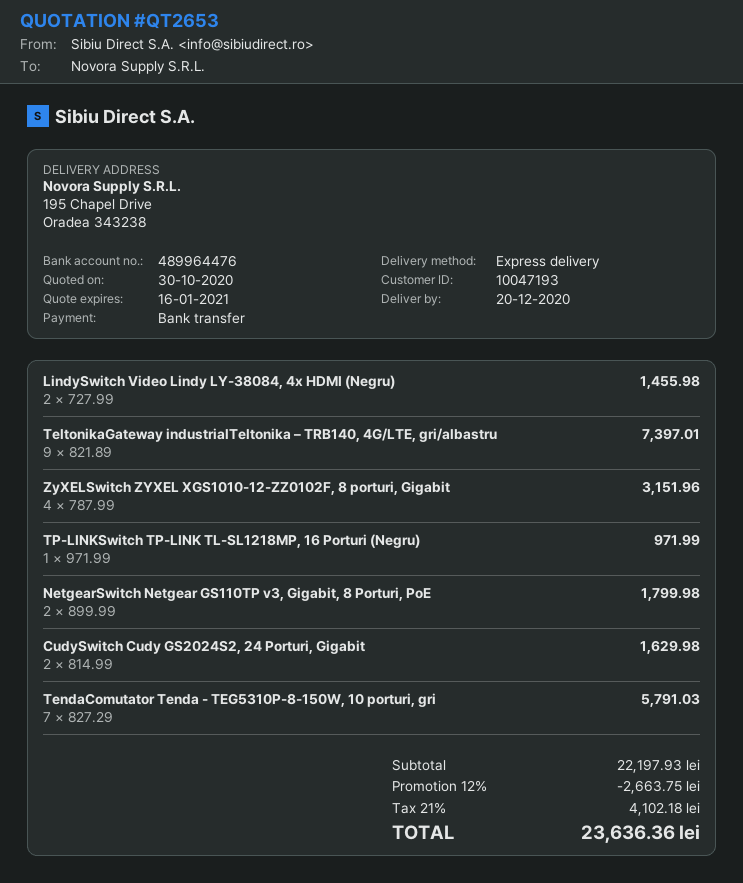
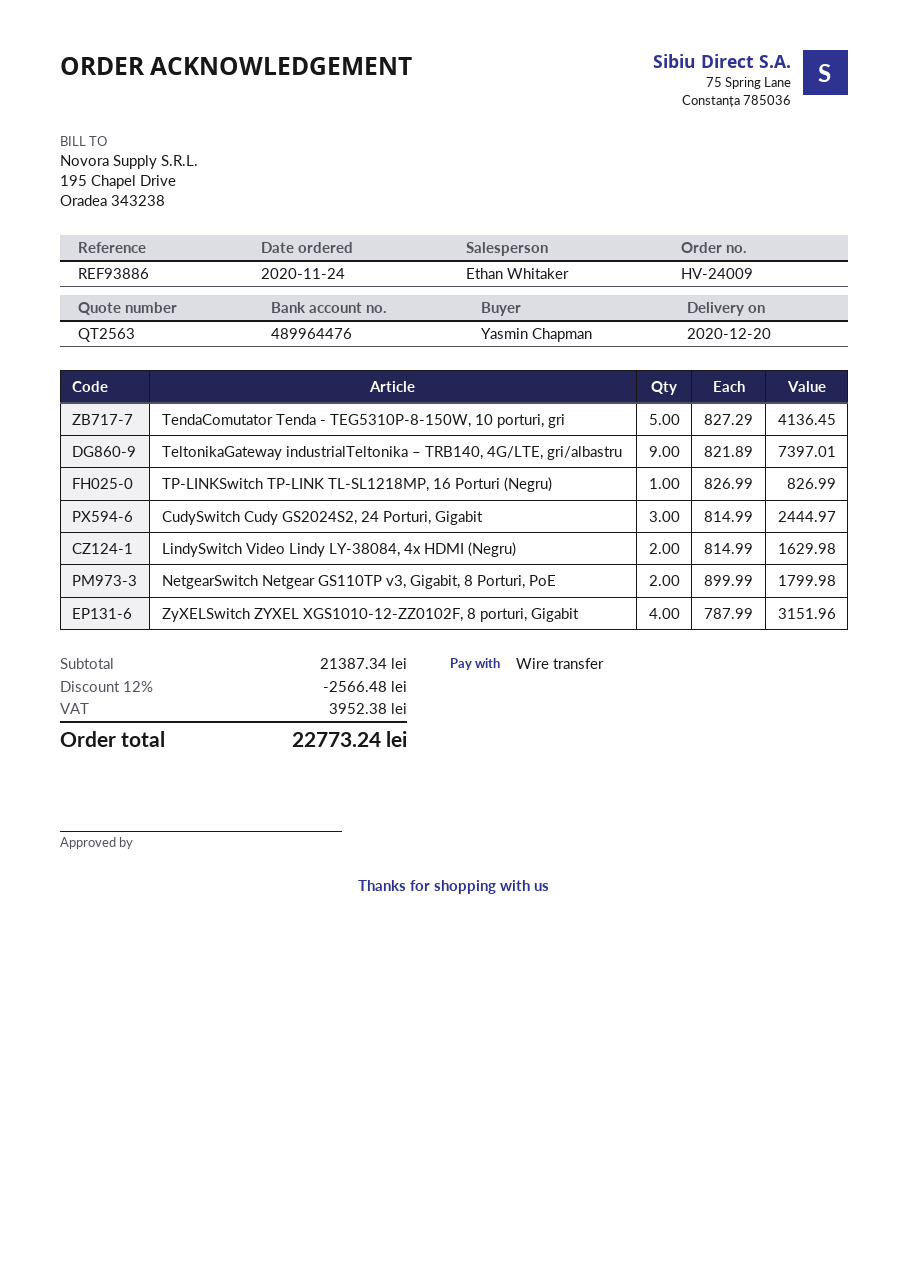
quote number: QT2653 -> QT2563
LindySwitch Video Lindy LY-38084, 4x HDMI (Negru): 2 x 727.99 = 1455.98 -> 2 x 814.99 = 1629.98
TP-LINKSwitch TP-LINK TL-SL1218MP, 16 Porturi (Negru): 1 x 971.99 = 971.99 -> 1 x 826.99 = 826.99
CudySwitch Cudy GS2024S2, 24 Porturi, Gigabit: 2 x 814.99 = 1629.98 -> 3 x 814.99 = 2444.97
TendaComutator Tenda - TEG5310P-8-150W, 10 porturi, gri: 7 x 827.29 = 5791.03 -> 5 x 827.29 = 4136.45
subtotal: 22197.93 -> 21387.34
discount: 12% = 2663.75 -> 12% = 2566.48
tax: 4102.18 -> 3952.38
total: 23636.36 -> 22773.24

